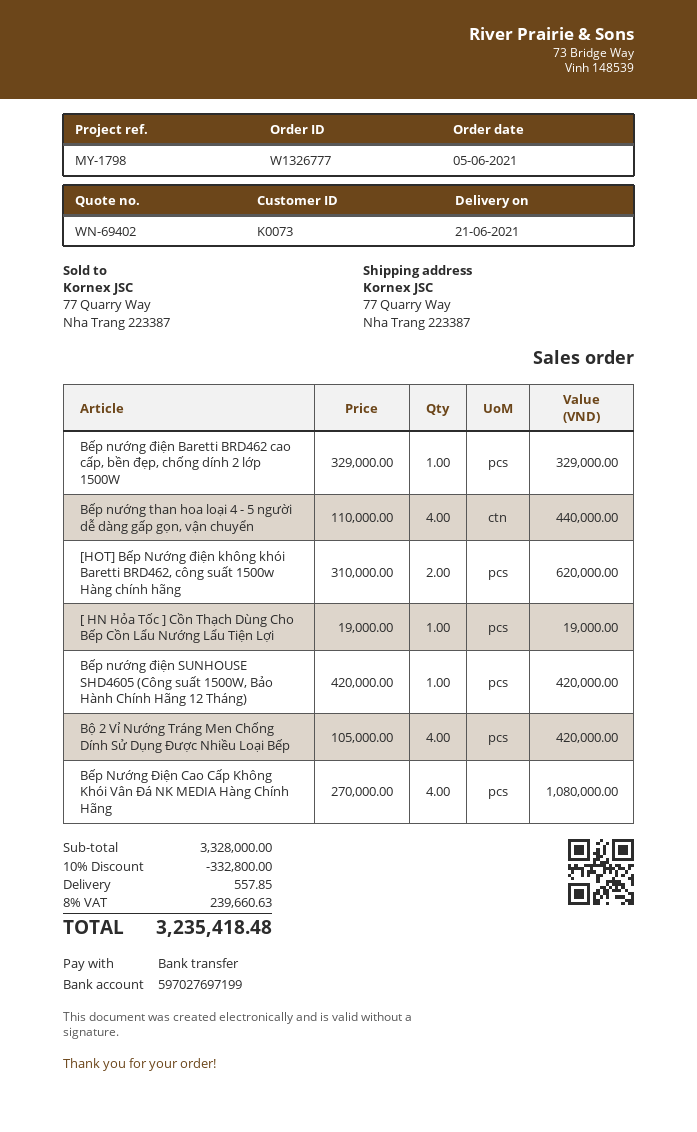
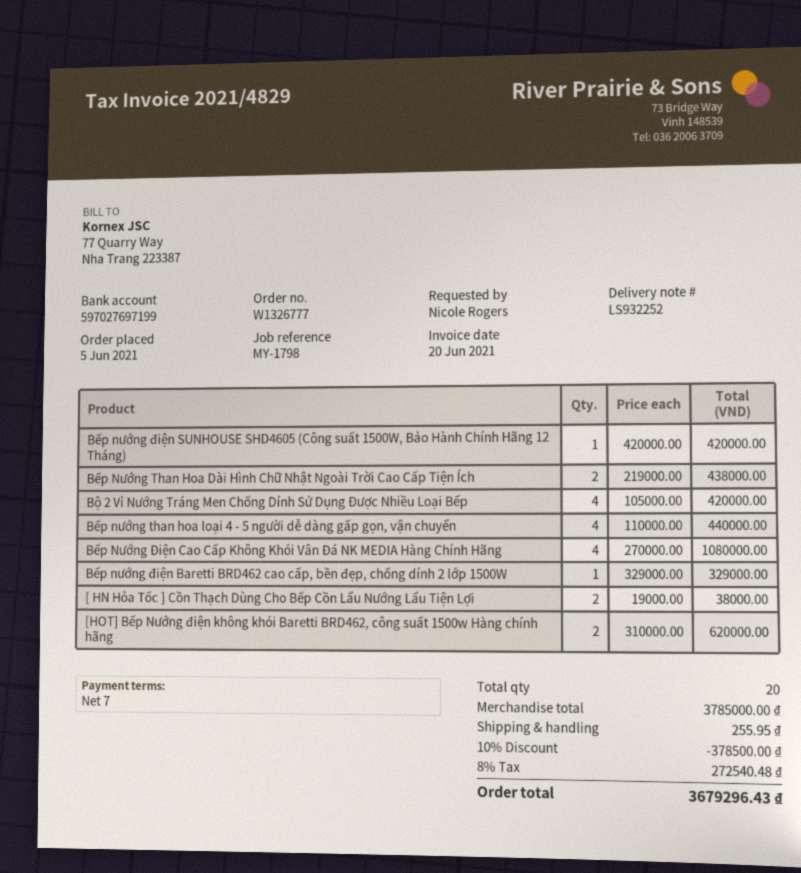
[ HN Hỏa Tốc ] Cồn Thạch Dùng Cho Bếp Cồn Lẩu Nướng Lẩu Tiện Lợi: 1 x 19000.00 = 19000.00 -> 2 x 19000.00 = 38000.00
Bếp Nướng Than Hoa Dài Hình Chữ Nhật Ngoài Trời Cao Cấp Tiện Ích: none -> 2 x 219000.00 = 438000.00
subtotal: 3328000.00 -> 3785000.00
discount: 10% = 332800.00 -> 10% = 378500.00
shipping: 557.85 -> 255.95
tax: 8% = 239660.63 -> 8% = 272540.48
total: 3235418.48 -> 3679296.43

